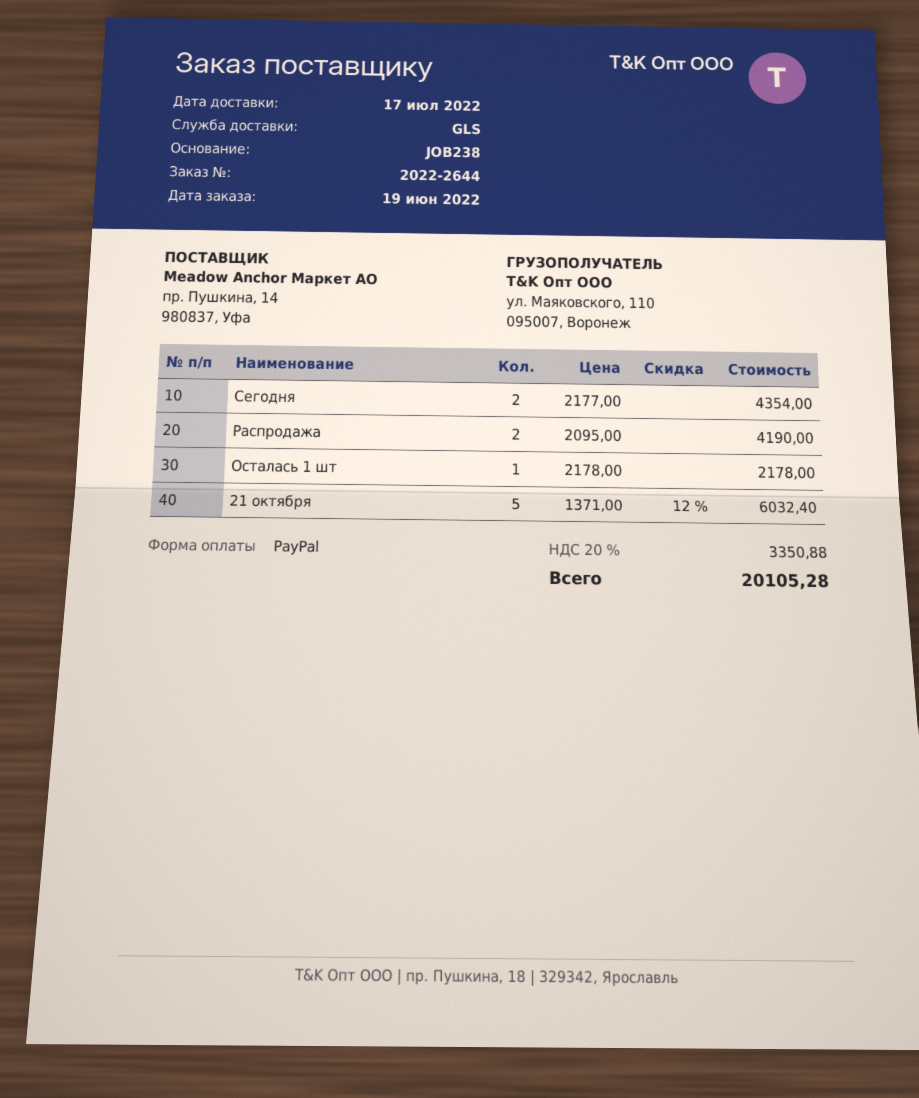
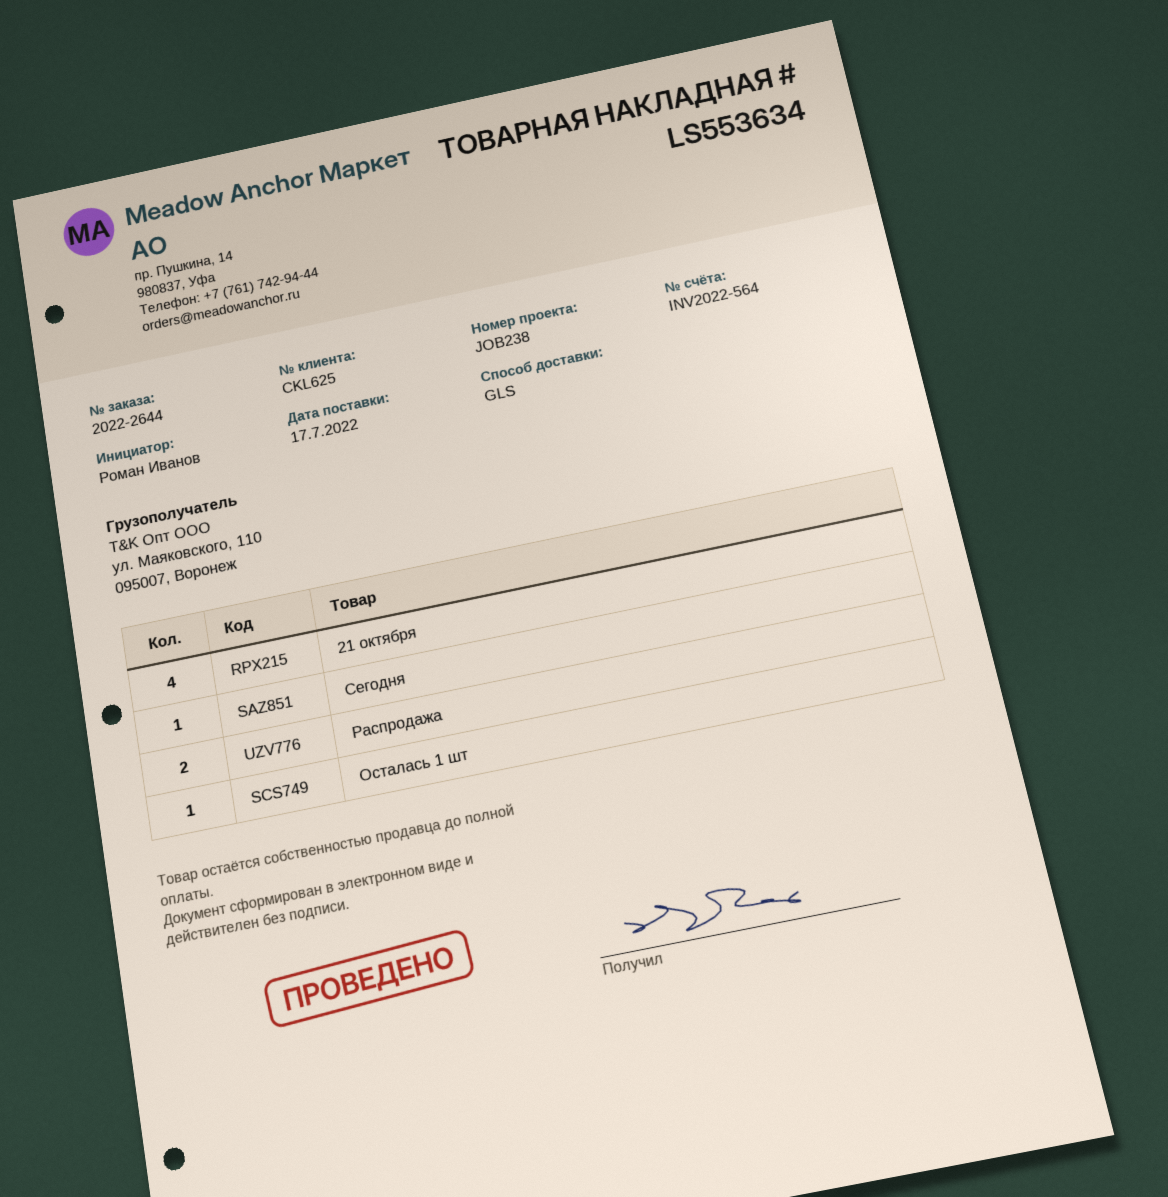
Сегодня: 2 -> 1
21 октября: 5 -> 4

